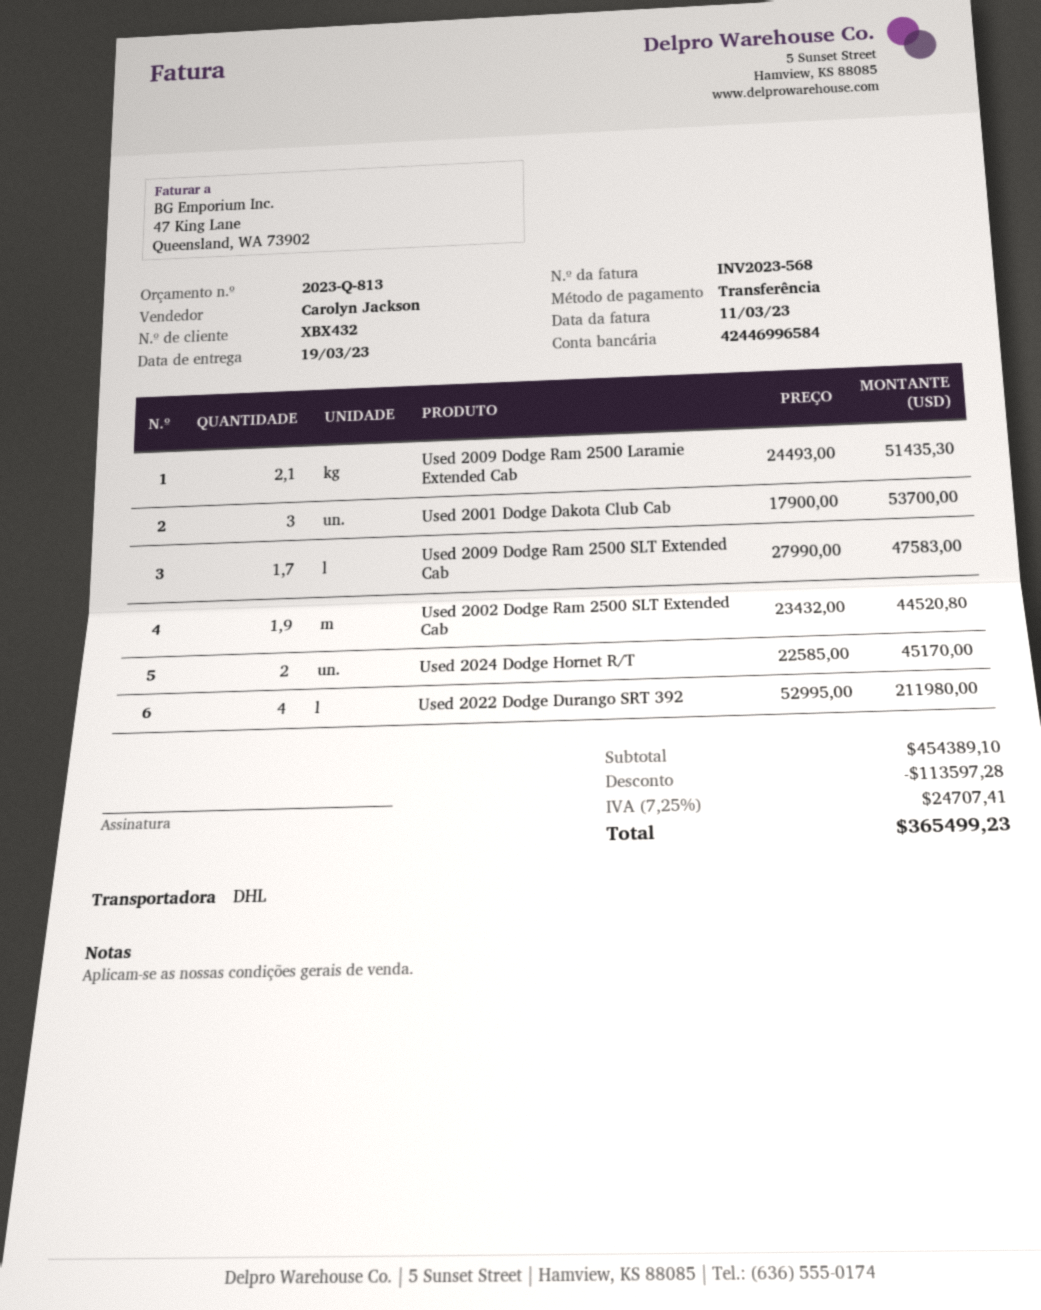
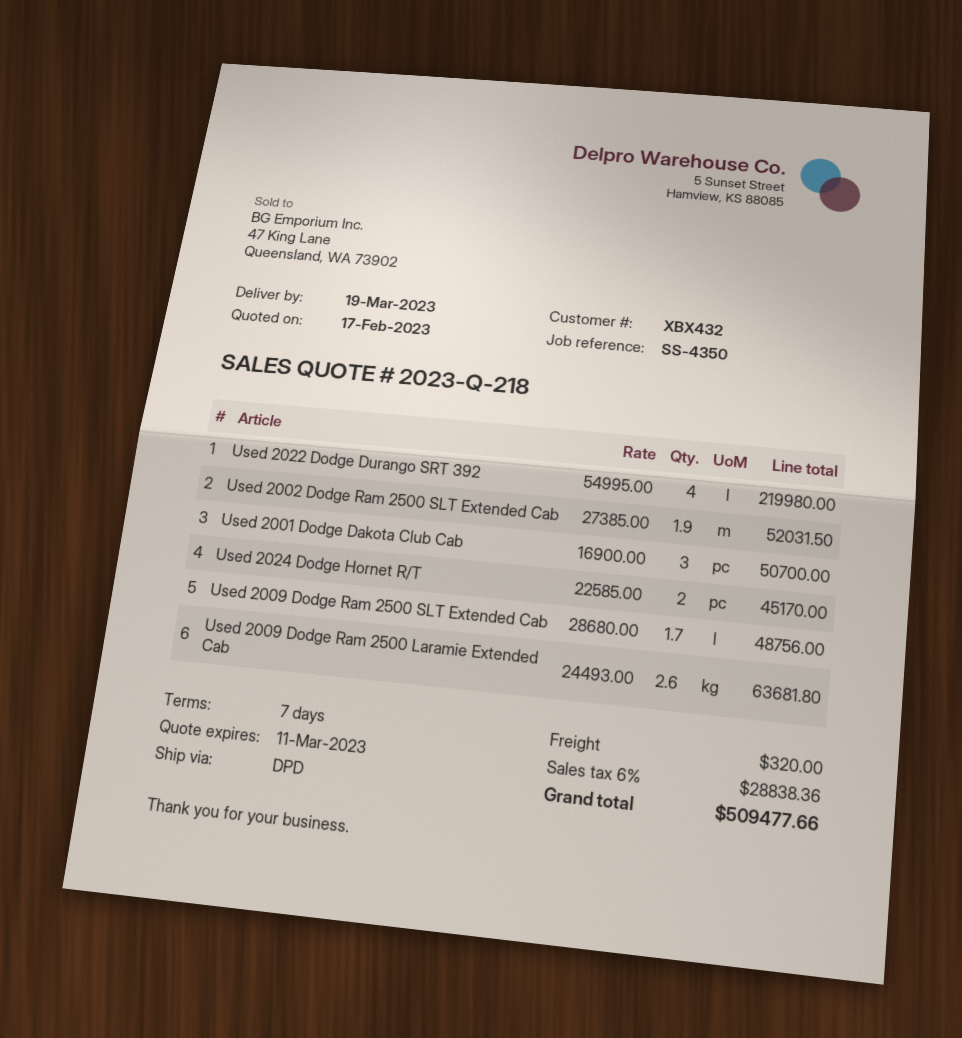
quote number: 2023-Q-813 -> 2023-Q-218
shipping method: DHL -> DPD
Used 2009 Dodge Ram 2500 Laramie Extended Cab: 2.1 x 24493.00 = 51435.30 -> 2.6 x 24493.00 = 63681.80
Used 2001 Dodge Dakota Club Cab: 3 x 17900.00 = 53700.00 -> 3 x 16900.00 = 50700.00
Used 2009 Dodge Ram 2500 SLT Extended Cab: 1.7 x 27990.00 = 47583.00 -> 1.7 x 28680.00 = 48756.00
Used 2002 Dodge Ram 2500 SLT Extended Cab: 1.9 x 23432.00 = 44520.80 -> 1.9 x 27385.00 = 52031.50
Used 2022 Dodge Durango SRT 392: 4 x 52995.00 = 211980.00 -> 4 x 54995.00 = 219980.00
discount: 113597.28 -> none
shipping: none -> 320.00
tax: 7.25% = 24707.41 -> 6% = 28838.36
total: 365499.23 -> 509477.66

